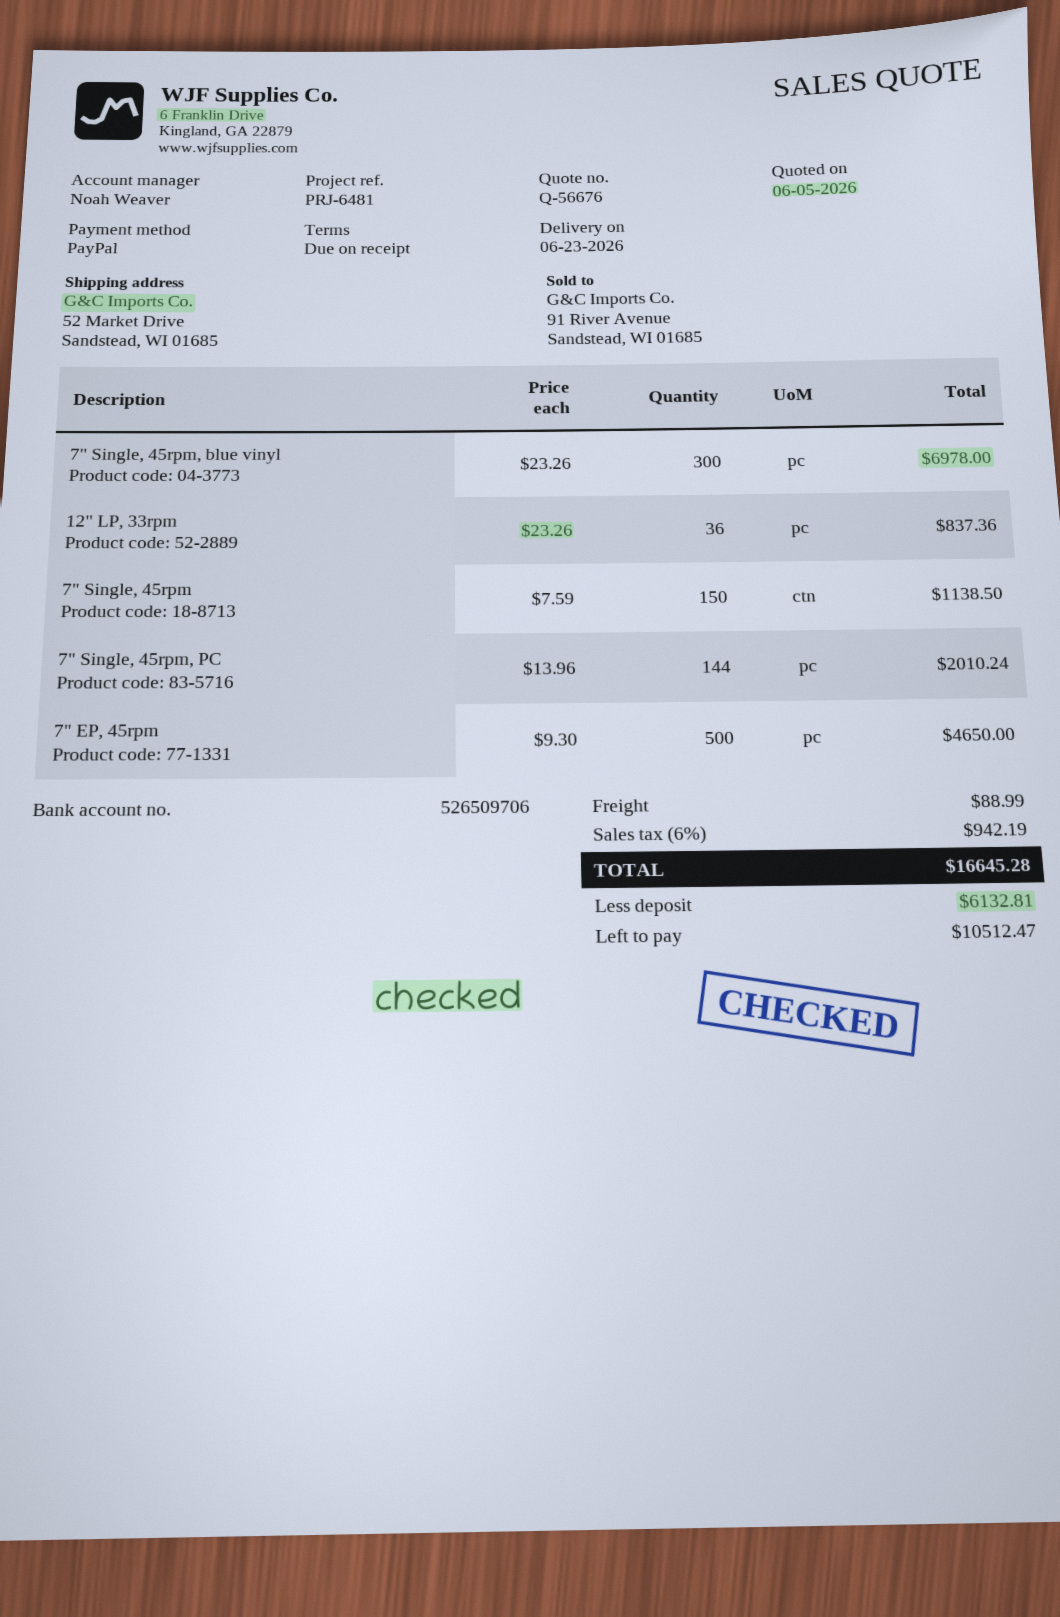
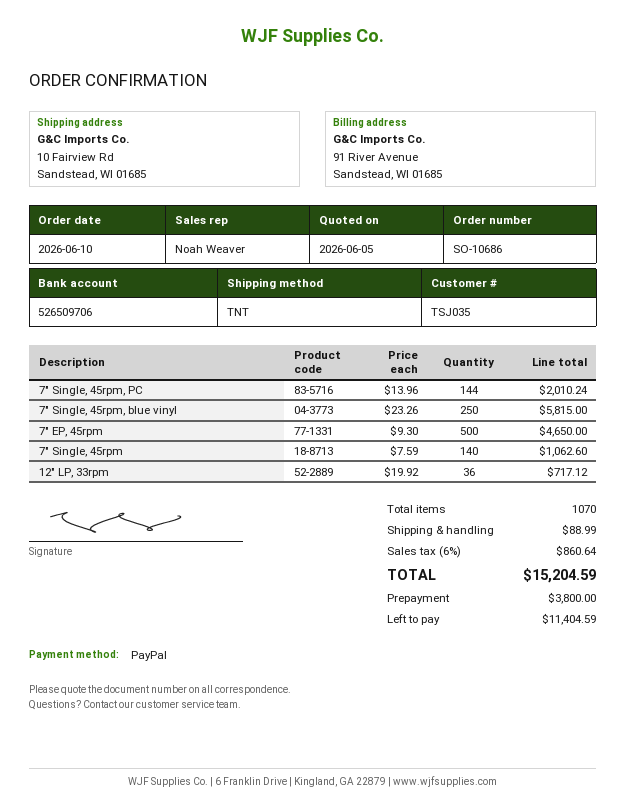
ship to: 52 Market Drive, Sandstead, WI 01685 -> 10 Fairview Rd, Sandstead, WI 01685
7" Single, 45rpm, blue vinyl: 300 x 23.26 = 6978.00 -> 250 x 23.26 = 5815.00
12" LP, 33rpm: 36 x 23.26 = 837.36 -> 36 x 19.92 = 717.12
7" Single, 45rpm: 150 x 7.59 = 1138.50 -> 140 x 7.59 = 1062.60
tax: 6% = 942.19 -> 6% = 860.64
total: 16645.28 -> 15204.59
deposit: 6132.81 -> 3800.00
balance: 10512.47 -> 11404.59

